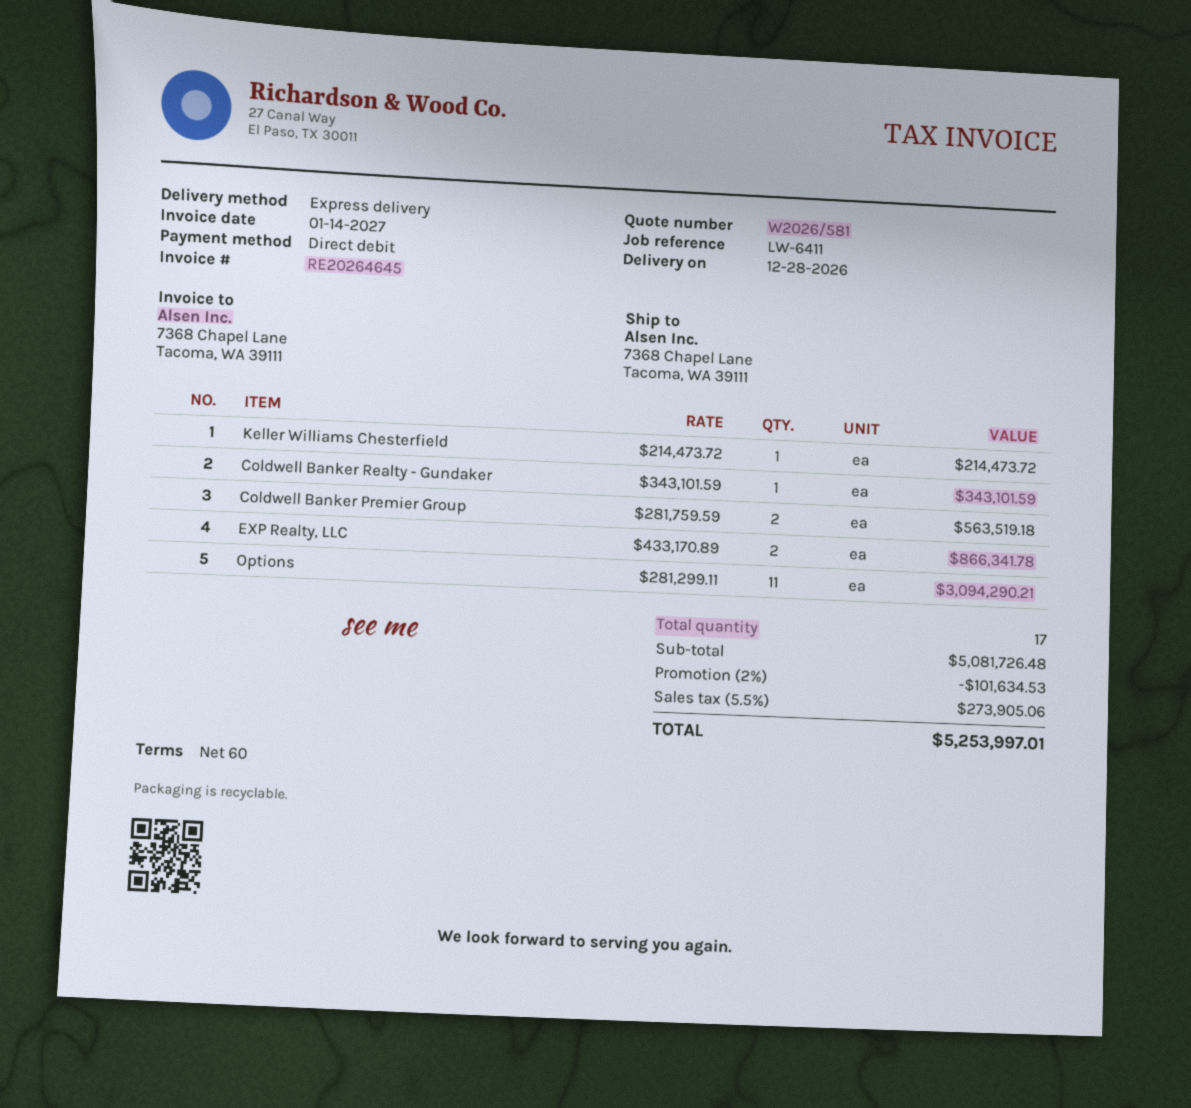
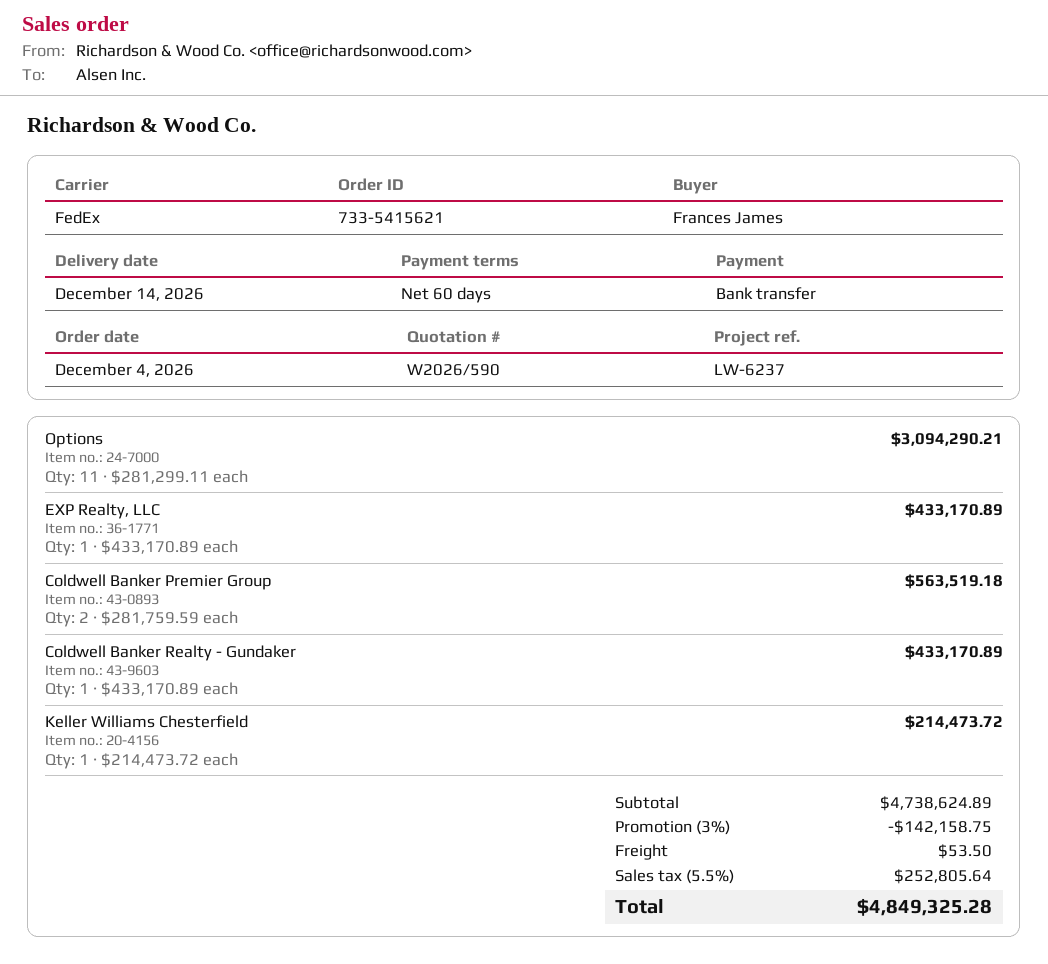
quote number: W2026/581 -> W2026/590
delivery date: 2026-12-28 -> 2026-12-14
reference: LW-6411 -> LW-6237
payment method: direct debit -> bank transfer
shipping method: express -> FedEx
Coldwell Banker Realty - Gundaker: 1 x 343101.59 = 343101.59 -> 1 x 433170.89 = 433170.89
EXP Realty, LLC: 2 x 433170.89 = 866341.78 -> 1 x 433170.89 = 433170.89
subtotal: 5081726.48 -> 4738624.89
discount: 2% = 101634.53 -> 3% = 142158.75
shipping: none -> 53.50
tax: 5.5% = 273905.06 -> 5.5% = 252805.64
total: 5253997.01 -> 4849325.28

